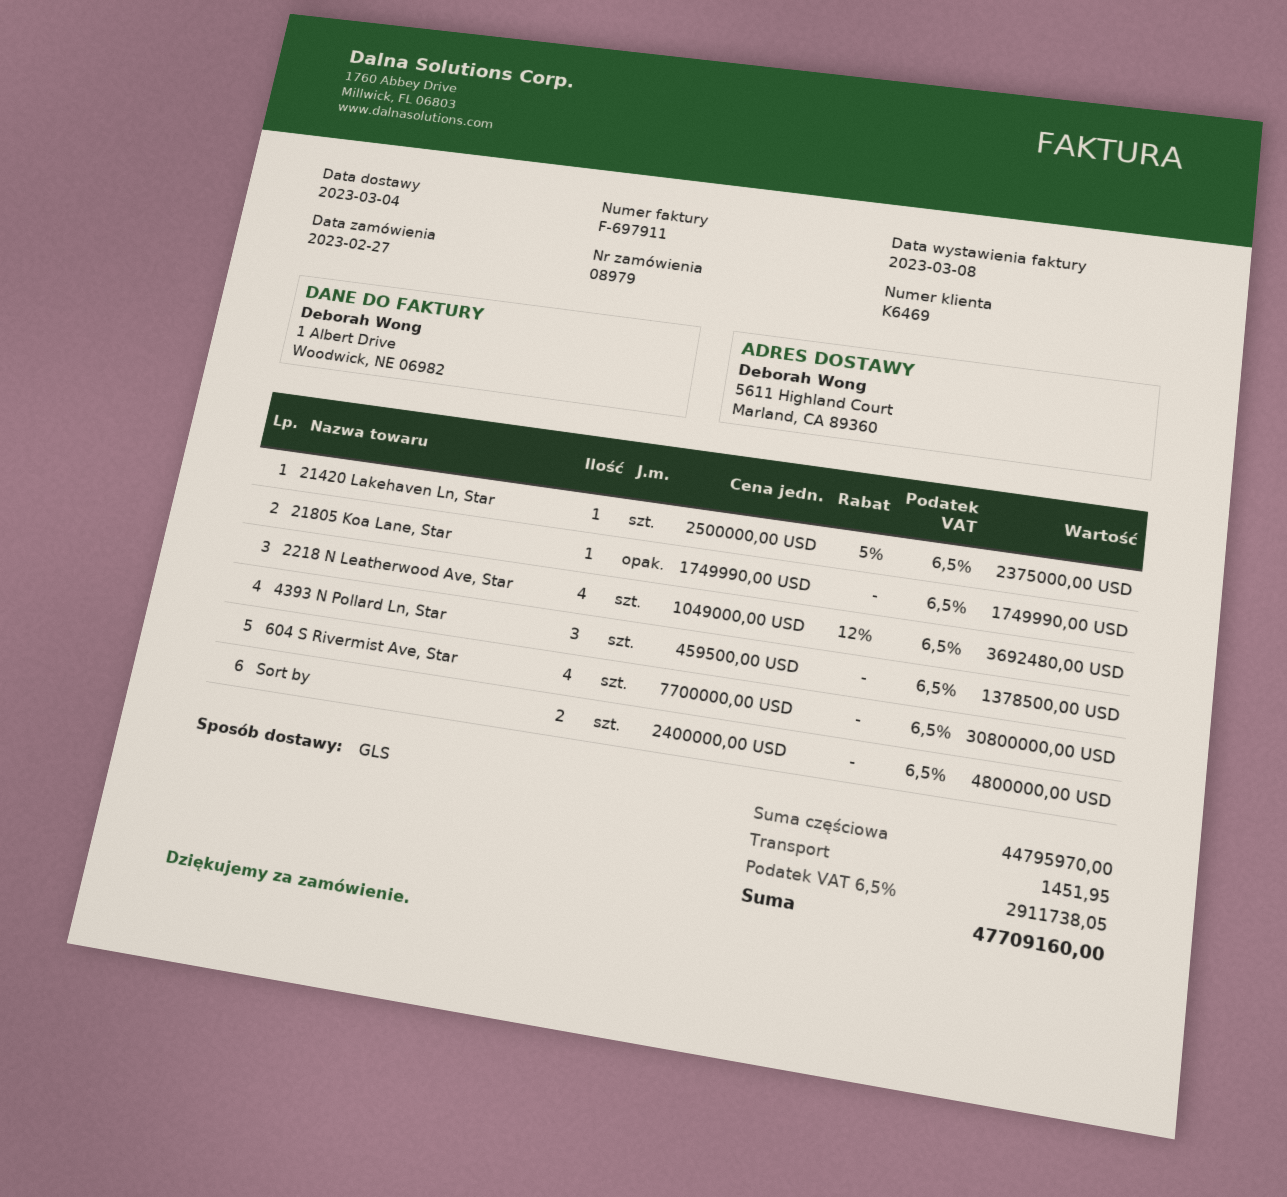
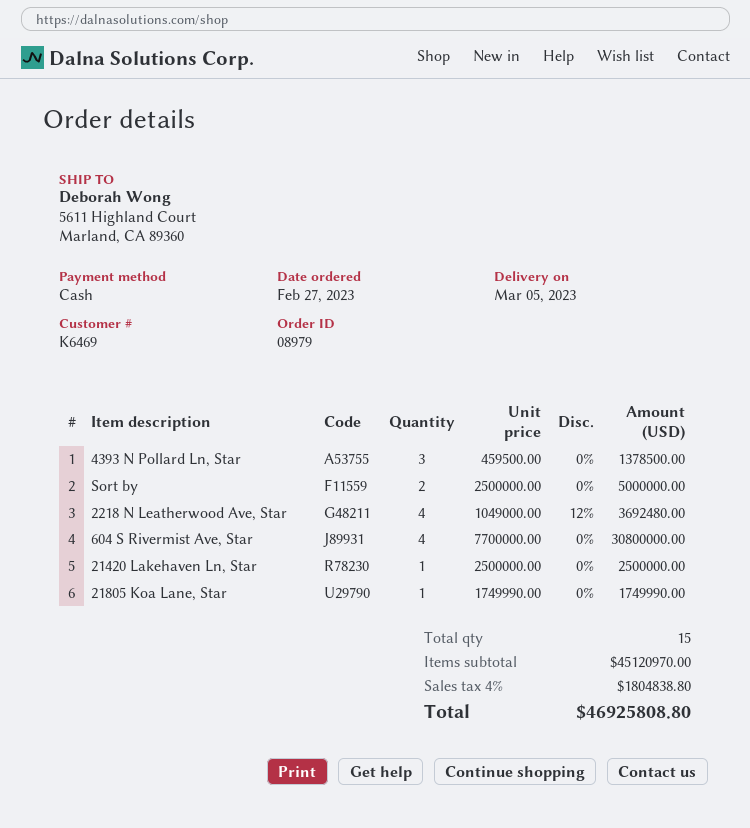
delivery date: 2023-03-04 -> 2023-03-05
21420 Lakehaven Ln, Star: 1 x 2500000.00 - 5% = 2375000.00 -> 1 x 2500000.00 = 2500000.00
Sort by: 2 x 2400000.00 = 4800000.00 -> 2 x 2500000.00 = 5000000.00
subtotal: 44795970.00 -> 45120970.00
shipping: 1451.95 -> none
tax: 6.5% = 2911738.05 -> 4% = 1804838.80
total: 47709160.00 -> 46925808.80

